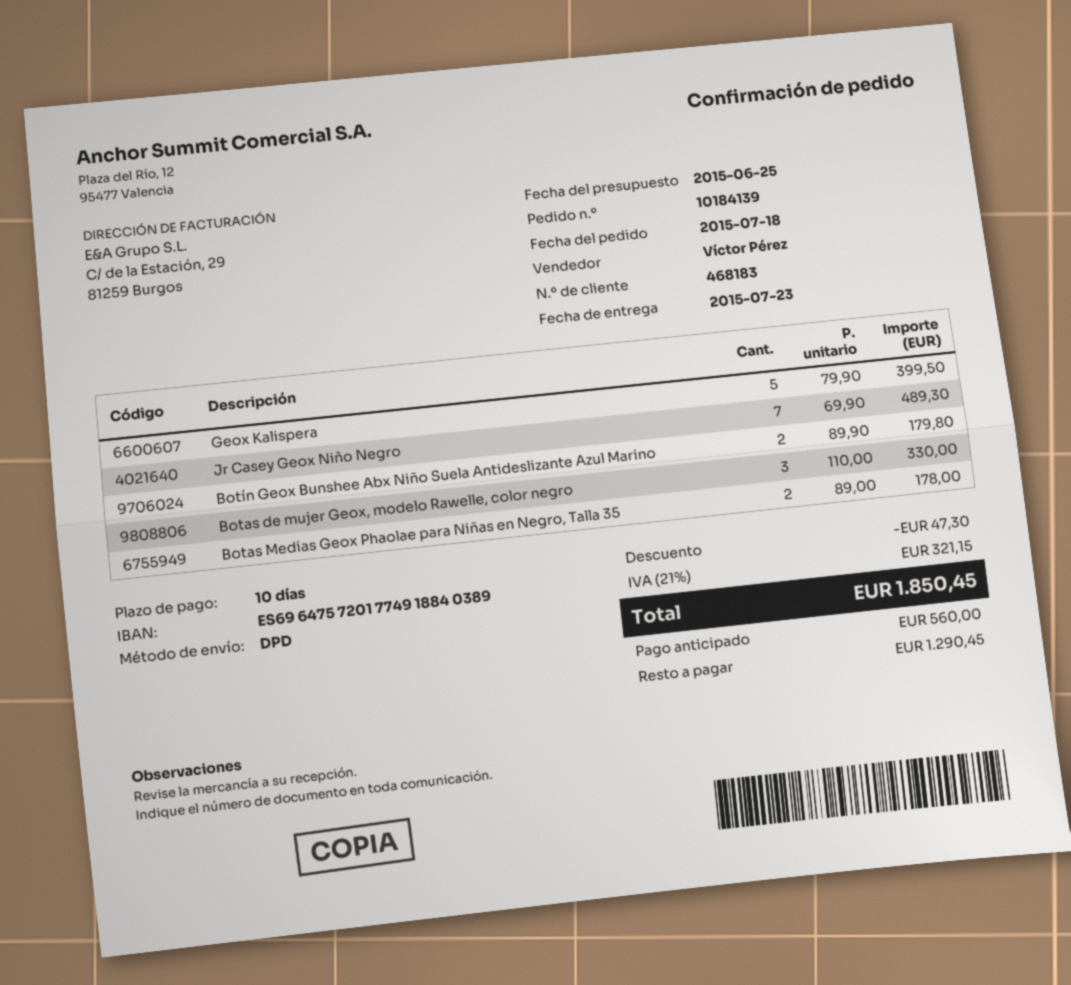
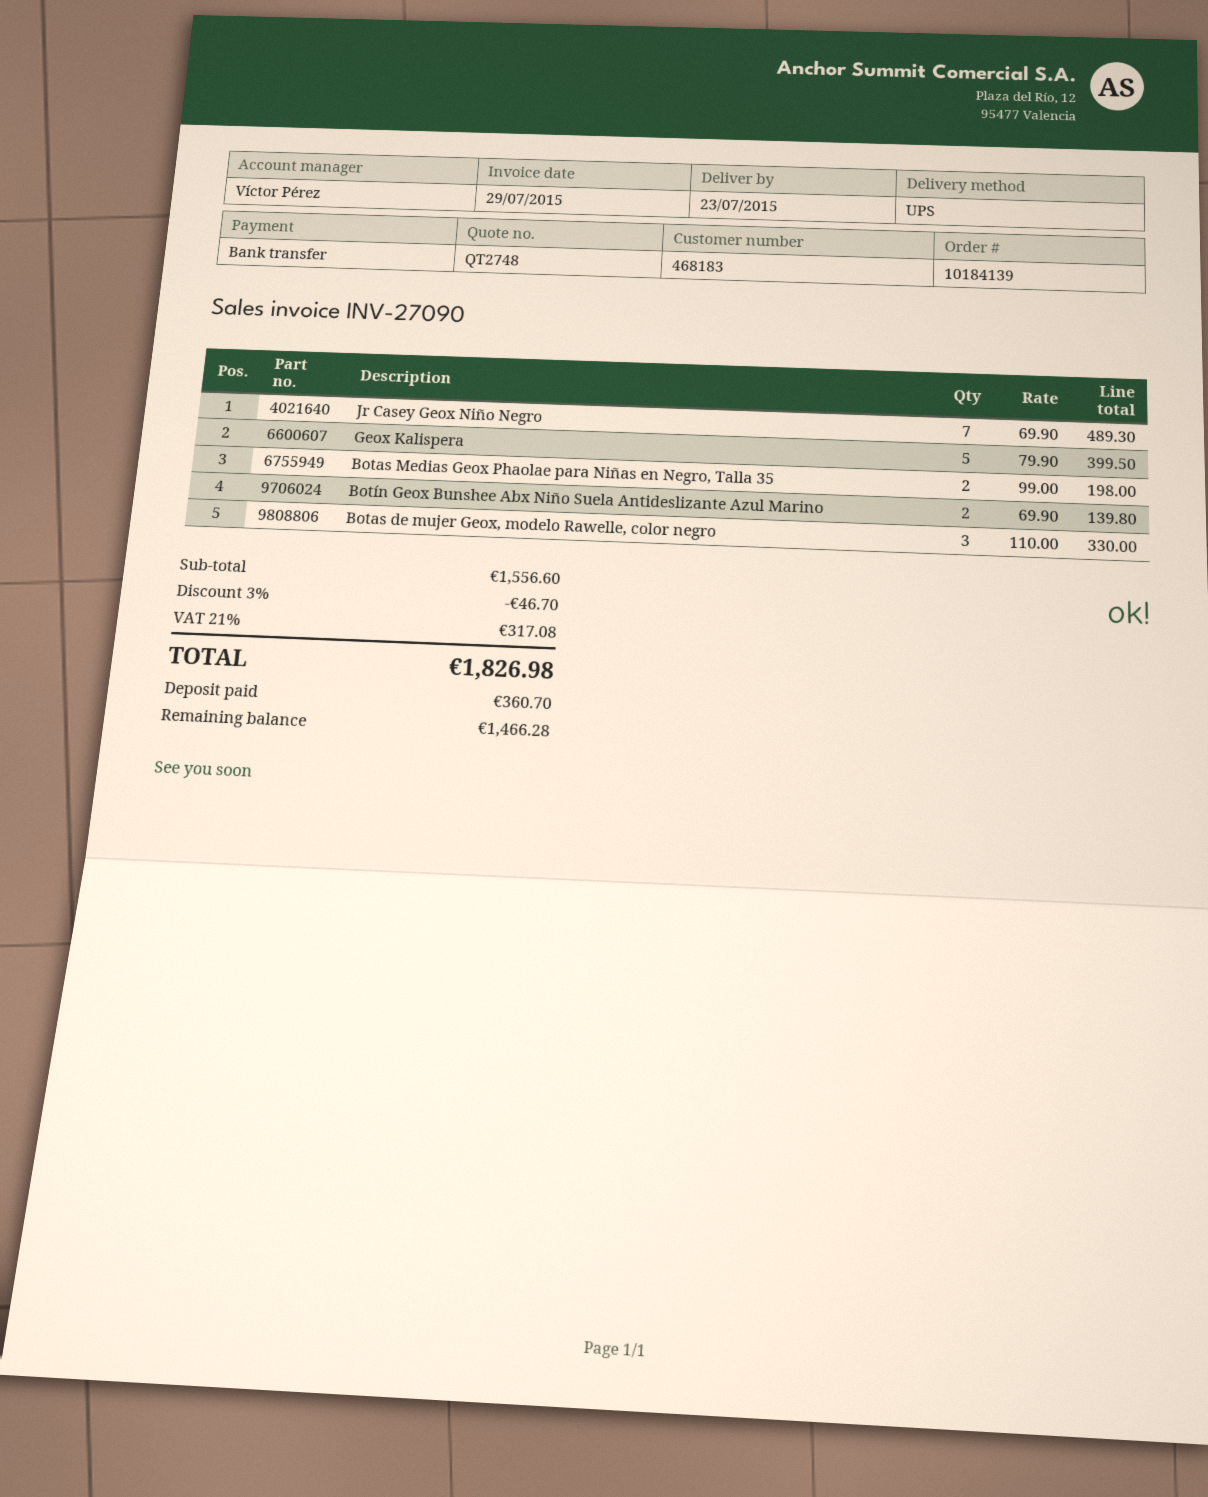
shipping method: DPD -> UPS
Botín Geox Bunshee Abx Niño Suela Antideslizante Azul Marino: 2 x 89.90 = 179.80 -> 2 x 69.90 = 139.80
Botas Medias Geox Phaolae para Niñas en Negro, Talla 35: 2 x 89.00 = 178.00 -> 2 x 99.00 = 198.00
discount: 47.30 -> 46.70
tax: 21% = 321.15 -> 21% = 317.08
total: 1850.45 -> 1826.98
deposit: 560.00 -> 360.70
balance: 1290.45 -> 1466.28

